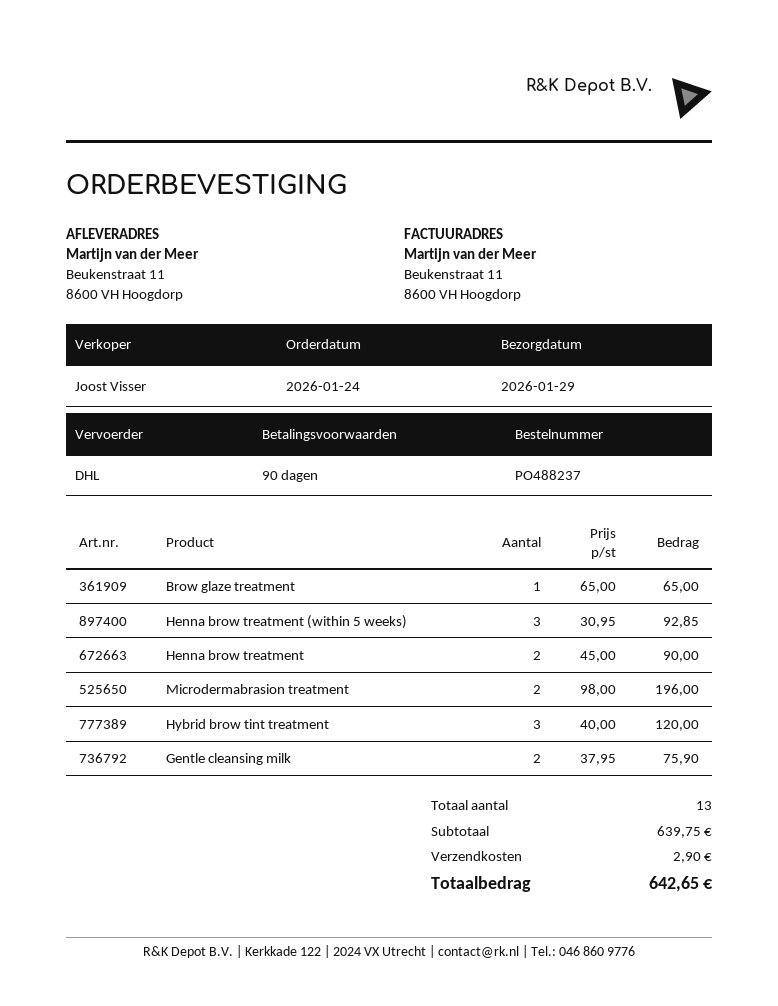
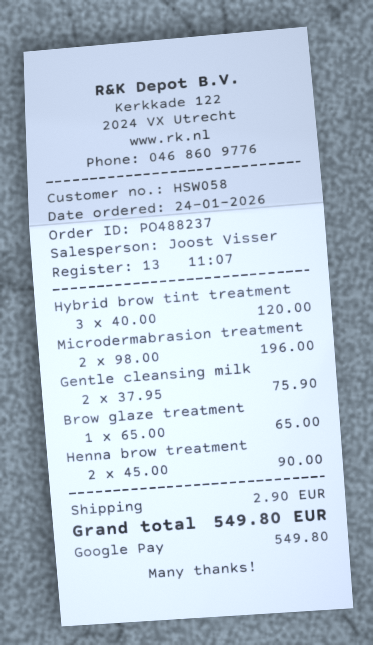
Henna brow treatment (within 5 weeks): 3 x 30.95 = 92.85 -> none
total: 642.65 -> 549.80

